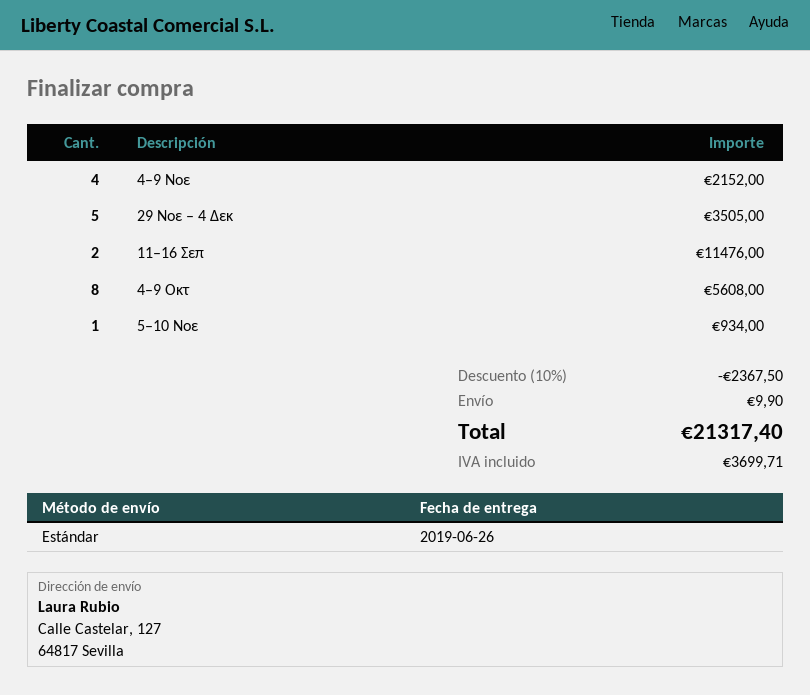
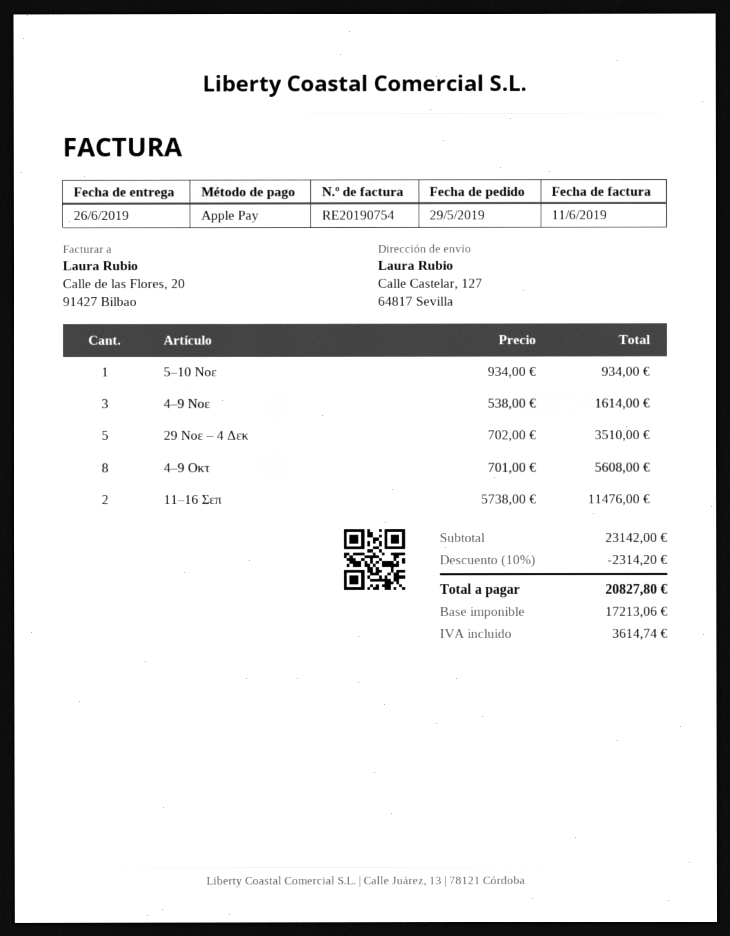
4–9 Νοε: 4 for 2152.00 -> 3 for 1614.00
29 Νοε – 4 Δεκ: 5 for 3505.00 -> 5 for 3510.00
discount: 10% = 2367.50 -> 10% = 2314.20
shipping: 9.90 -> none
tax: 3699.71 -> 3614.74
total: 21317.40 -> 20827.80

